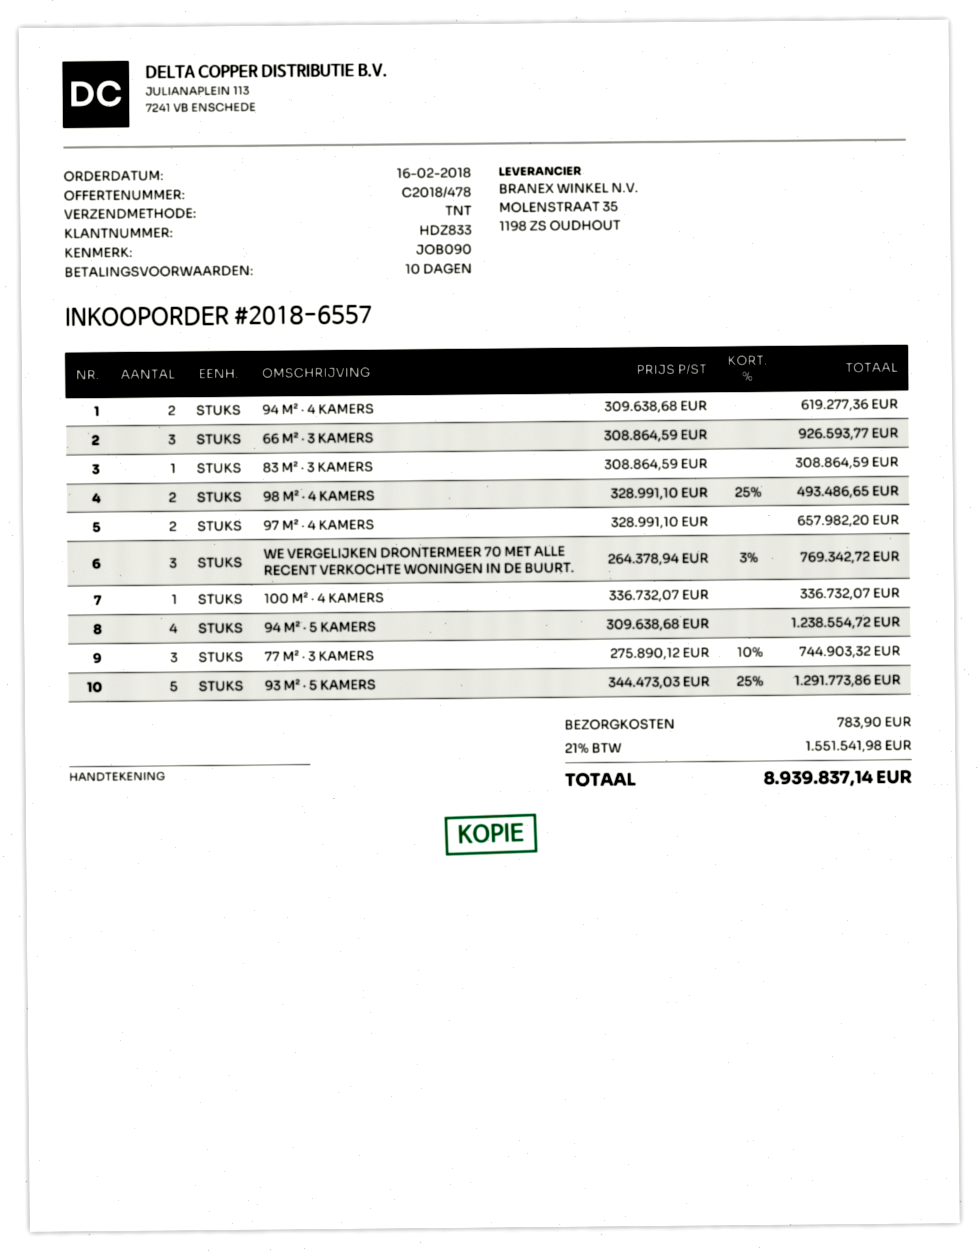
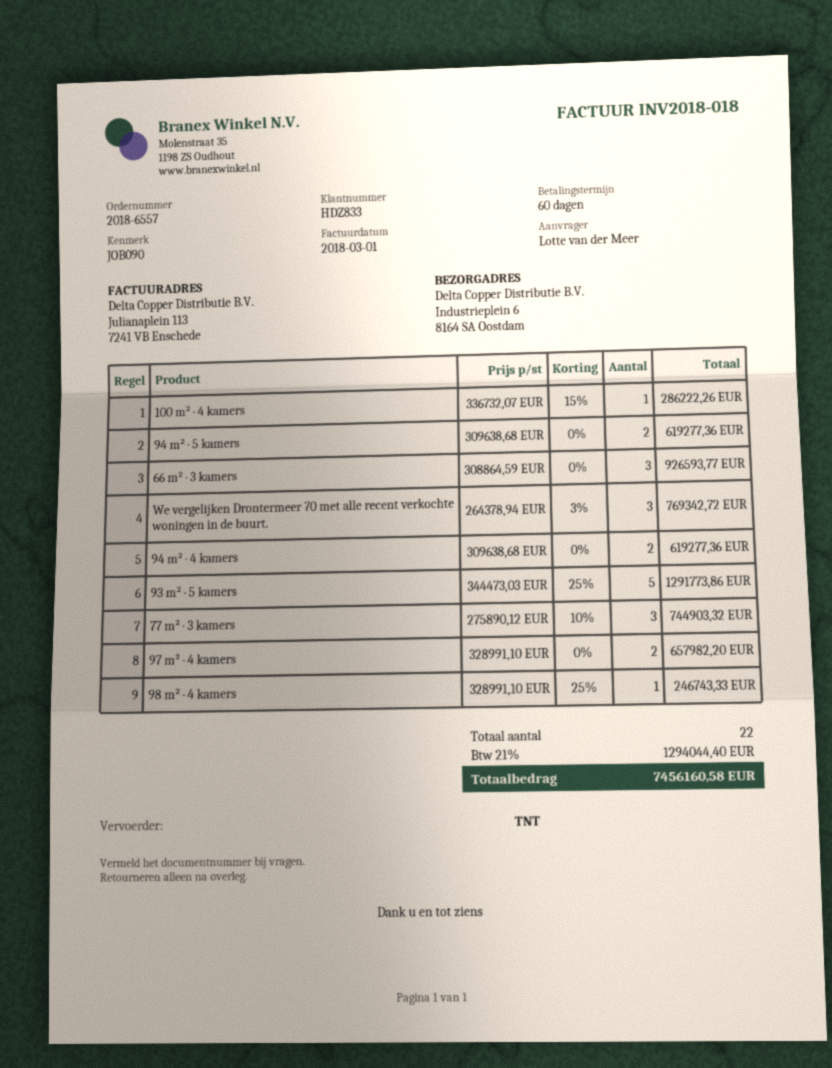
payment terms: 10 days -> 60 days
83 M² · 3 KAMERS: 1 x 308864.59 = 308864.59 -> none
98 M² · 4 KAMERS: 2 x 328991.10 - 25% = 493486.65 -> 1 x 328991.10 - 25% = 246743.33
100 M² · 4 KAMERS: 1 x 336732.07 = 336732.07 -> 1 x 336732.07 - 15% = 286222.26
94 M² · 5 KAMERS: 4 x 309638.68 = 1238554.72 -> 2 x 309638.68 = 619277.36
shipping: 783.90 -> none
tax: 21% = 1551541.98 -> 21% = 1294044.40
total: 8939837.14 -> 7456160.58

